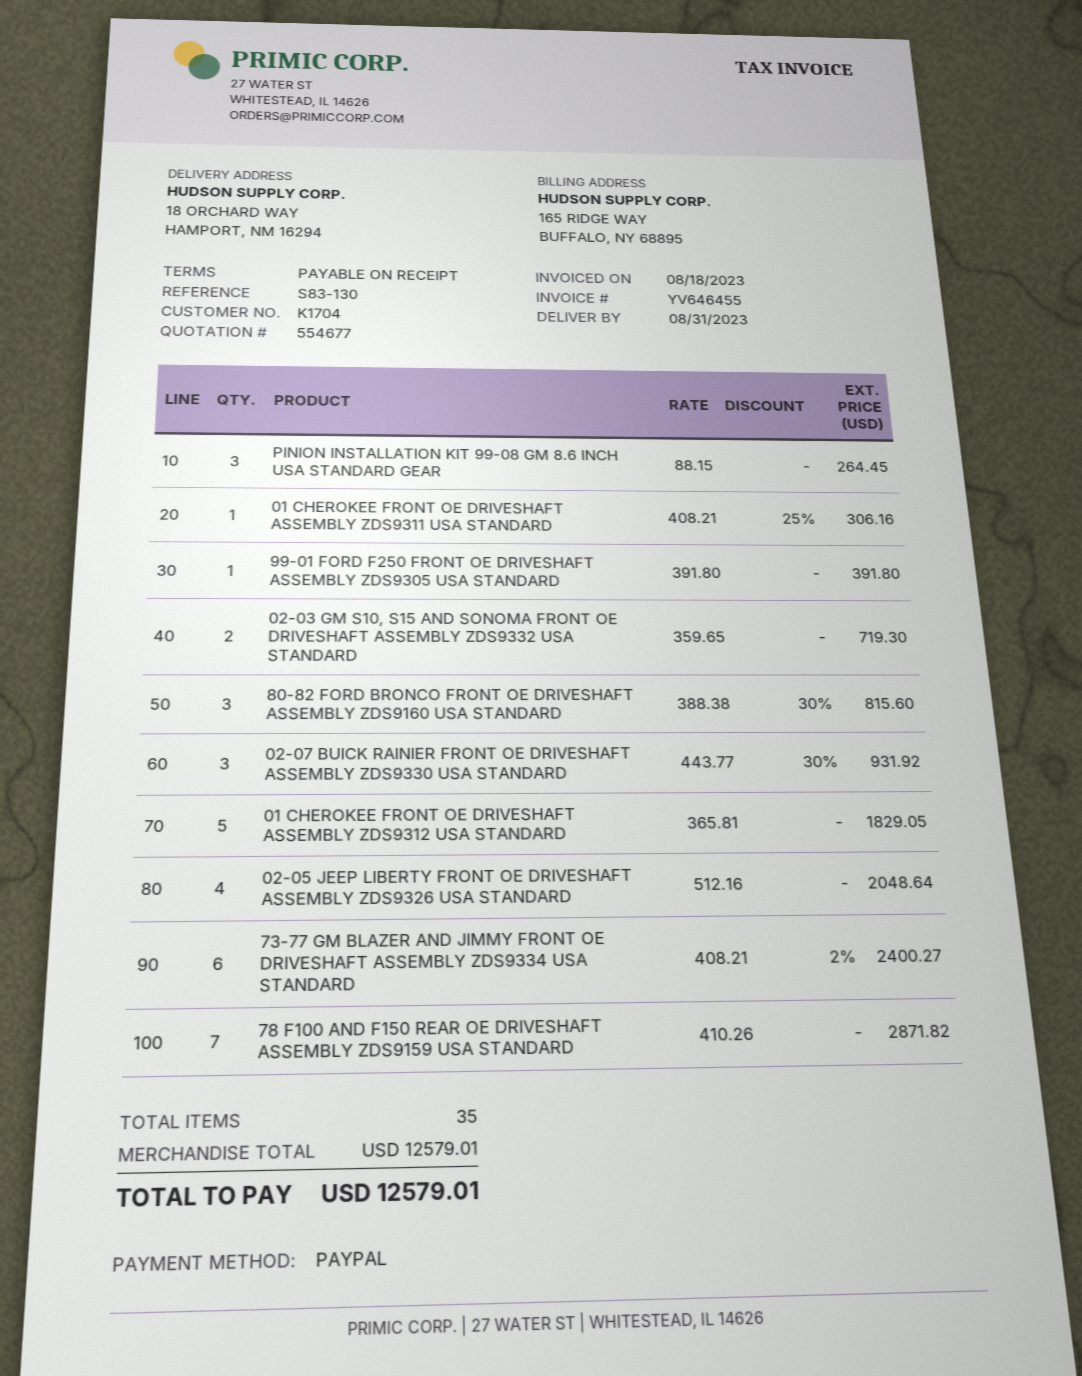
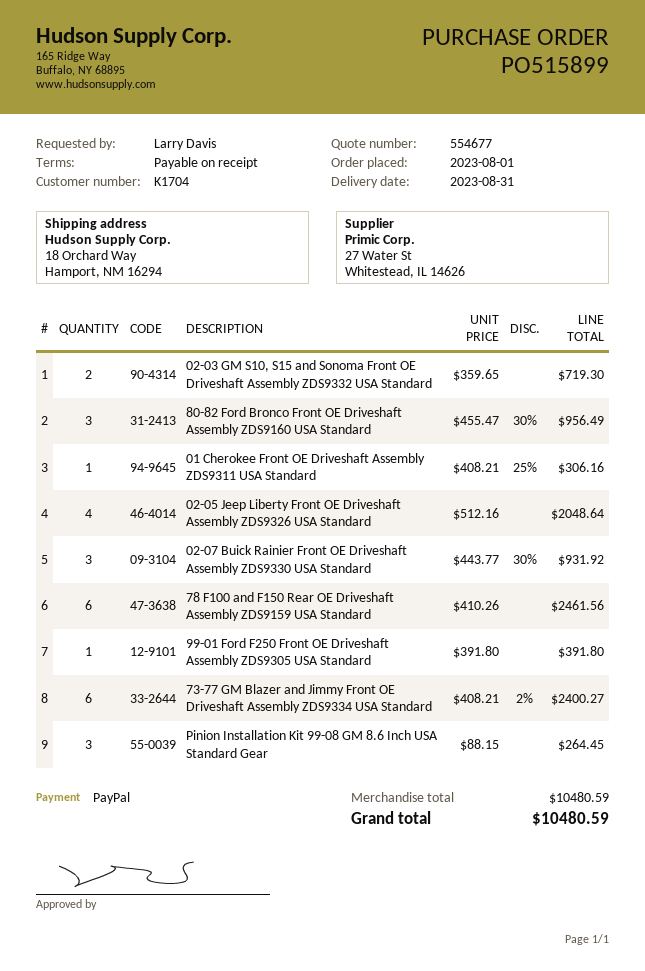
80-82 FORD BRONCO FRONT OE DRIVESHAFT ASSEMBLY ZDS9160 USA STANDARD: 3 x 388.38 - 30% = 815.60 -> 3 x 455.47 - 30% = 956.49
01 CHEROKEE FRONT OE DRIVESHAFT ASSEMBLY ZDS9312 USA STANDARD: 5 x 365.81 = 1829.05 -> none
78 F100 AND F150 REAR OE DRIVESHAFT ASSEMBLY ZDS9159 USA STANDARD: 7 x 410.26 = 2871.82 -> 6 x 410.26 = 2461.56
subtotal: 12579.01 -> 10480.59
total: 12579.01 -> 10480.59

